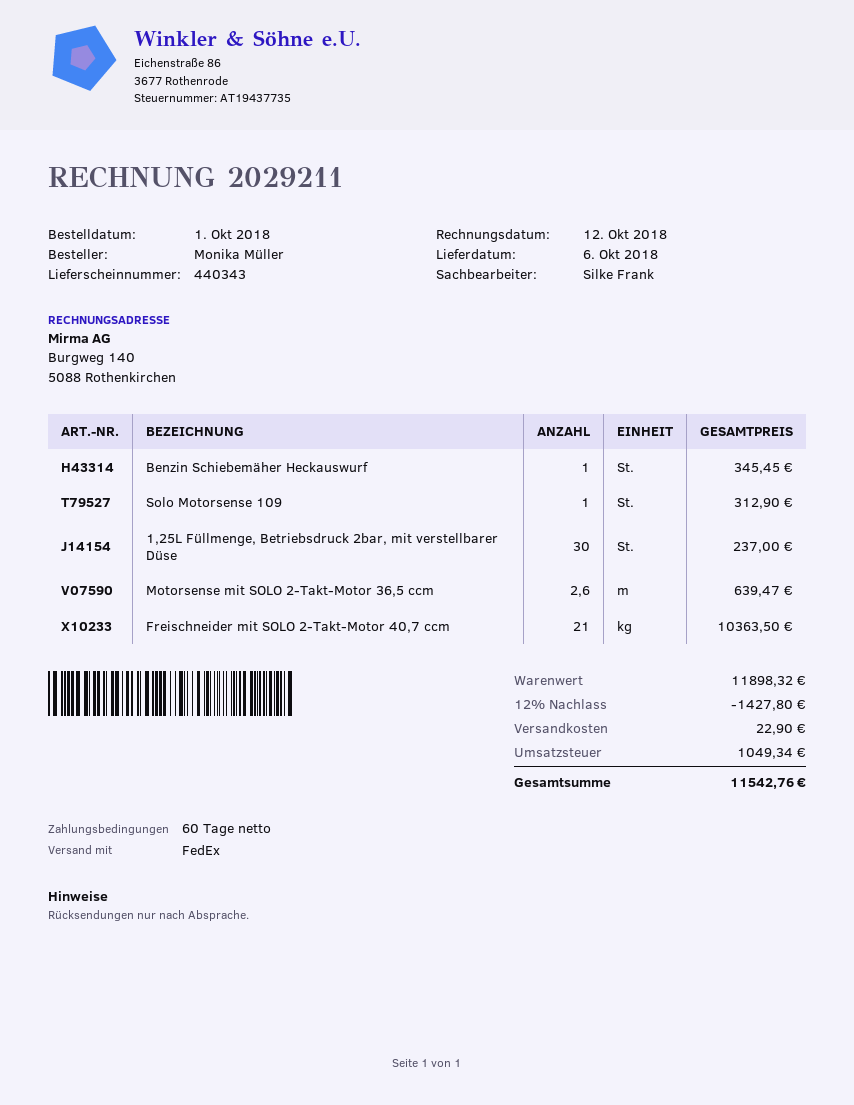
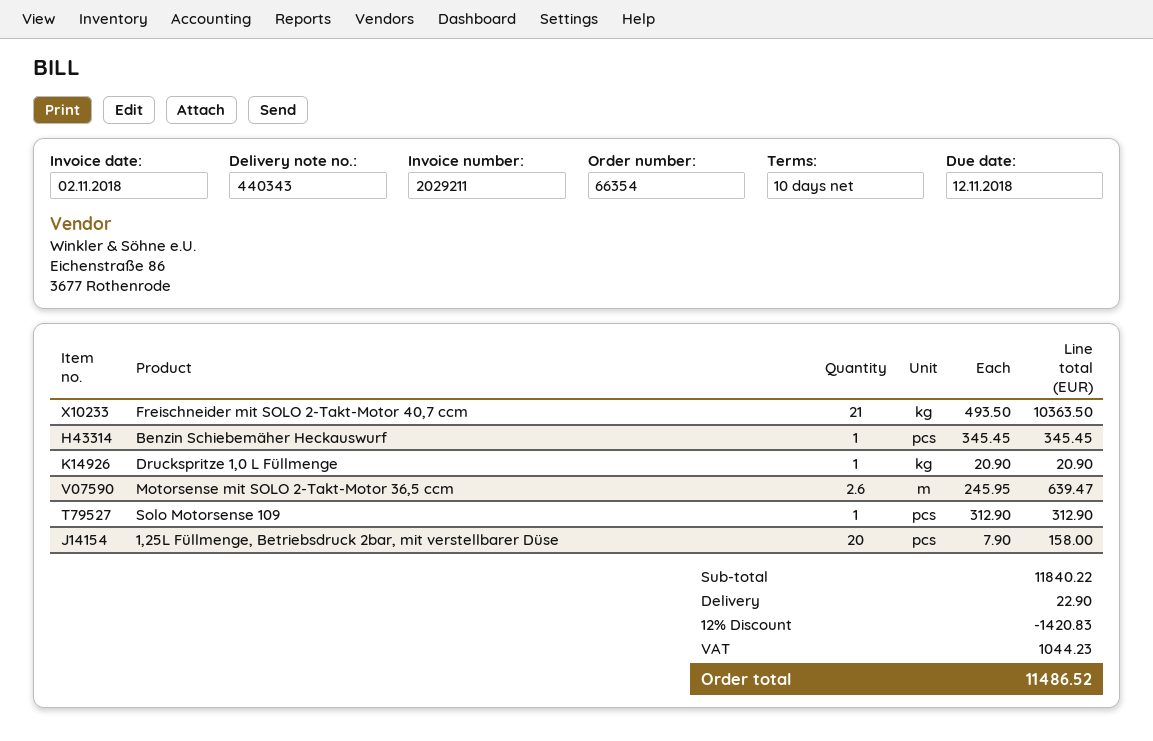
invoice date: 2018-10-12 -> 2018-11-02
payment terms: 60 days -> 10 days
1,25L Füllmenge, Betriebsdruck 2bar, mit verstellbarer Düse: 30 for 237.00 -> 20 for 158.00
Druckspritze 1,0 L Füllmenge: none -> 1 for 20.90
subtotal: 11898.32 -> 11840.22
discount: 12% = 1427.80 -> 12% = 1420.83
tax: 1049.34 -> 1044.23
total: 11542.76 -> 11486.52

